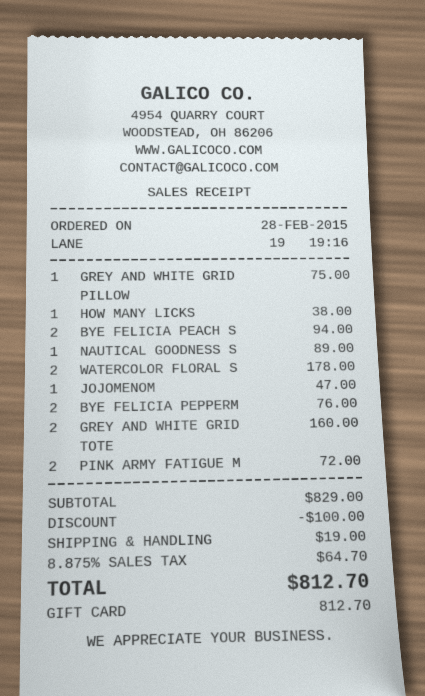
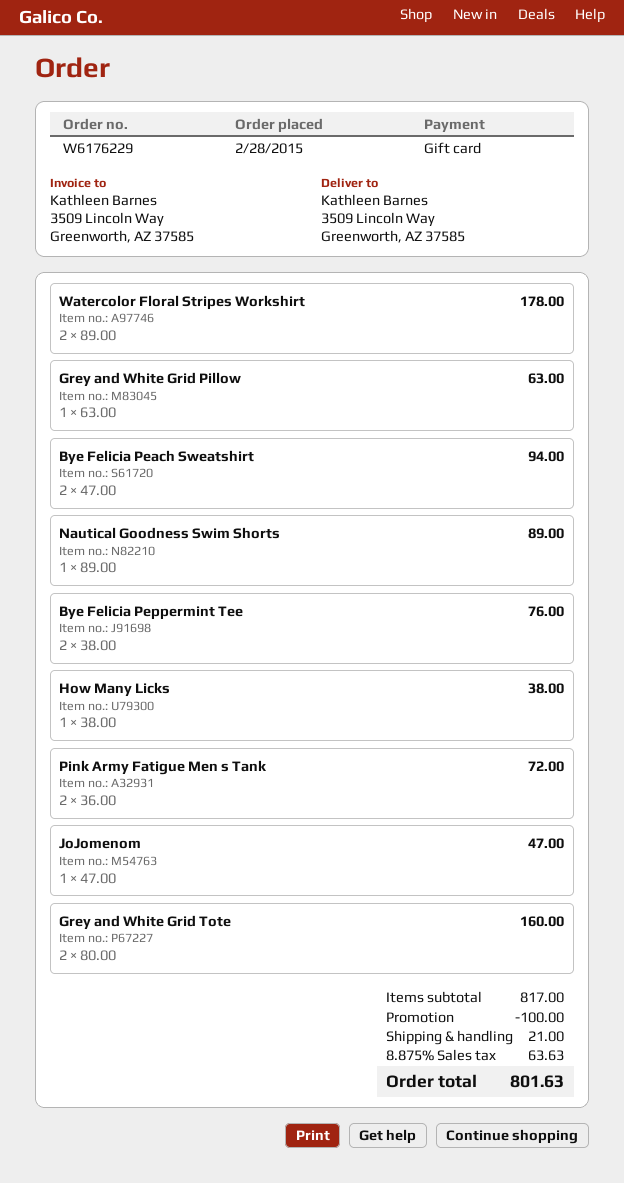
GREY AND WHITE GRID PILLOW: 1 for 75.00 -> 1 for 63.00
subtotal: 829.00 -> 817.00
shipping: 19.00 -> 21.00
tax: 8.875% = 64.70 -> 8.875% = 63.63
total: 812.70 -> 801.63

